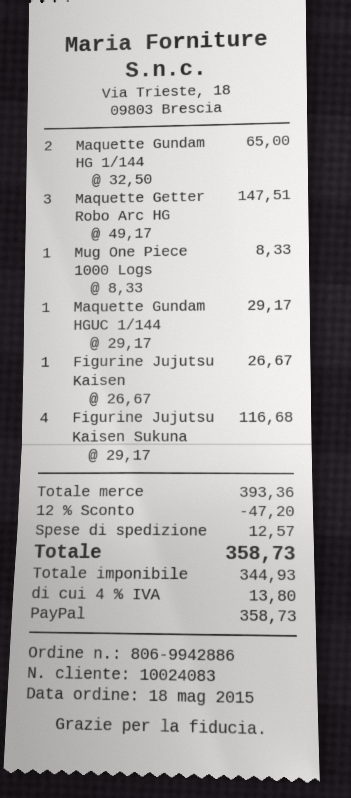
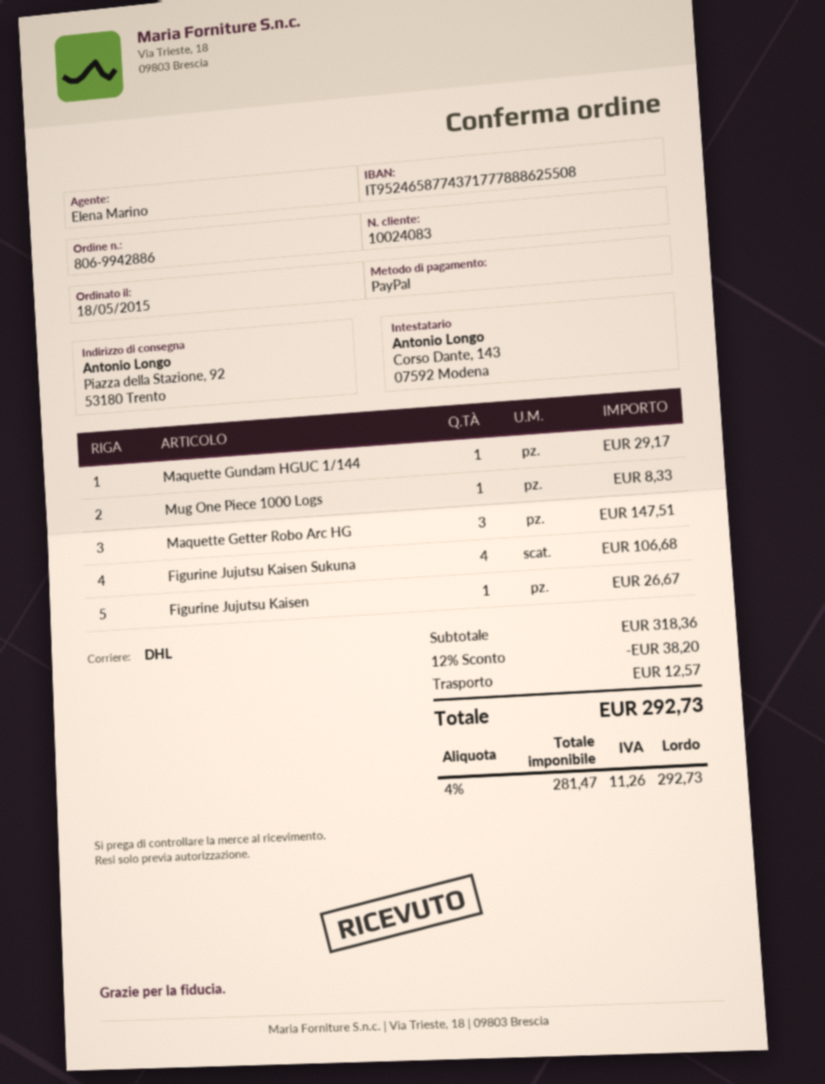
Maquette Gundam HG 1/144: 2 for 65.00 -> none
Figurine Jujutsu Kaisen Sukuna: 4 for 116.68 -> 4 for 106.68
subtotal: 393.36 -> 318.36
discount: 12% = 47.20 -> 12% = 38.20
net: 344.93 -> 281.47
tax: 4% = 13.80 -> 4% = 11.26
total: 358.73 -> 292.73

